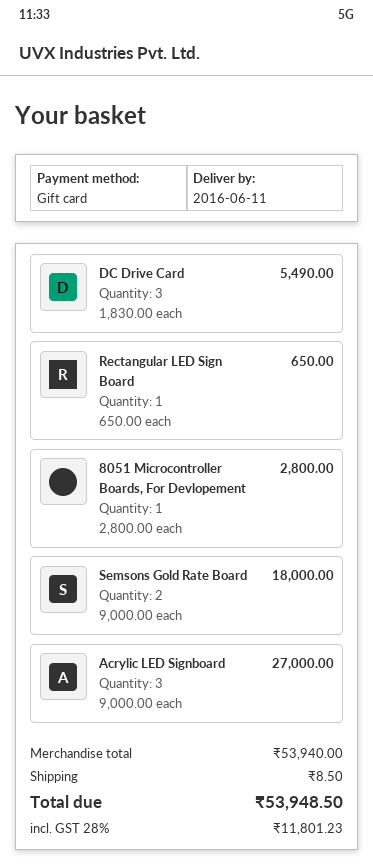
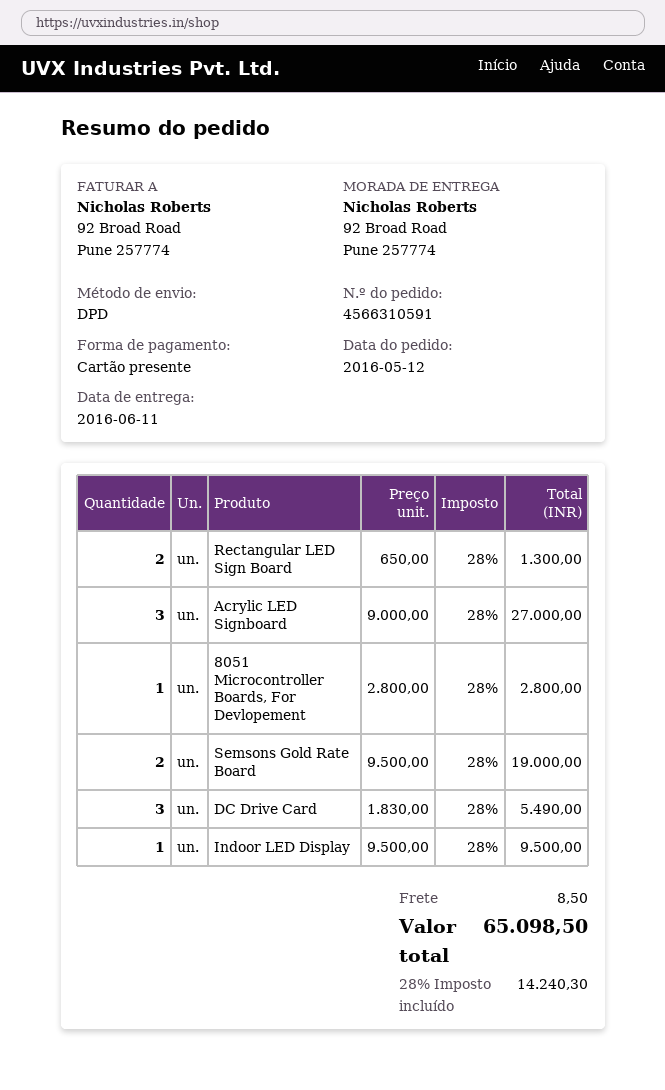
Rectangular LED Sign Board: 1 x 650.00 = 650.00 -> 2 x 650.00 = 1300.00
Semsons Gold Rate Board: 2 x 9000.00 = 18000.00 -> 2 x 9500.00 = 19000.00
Indoor LED Display: none -> 1 x 9500.00 = 9500.00
tax: 28% = 11801.23 -> 28% = 14240.30
total: 53948.50 -> 65098.50

